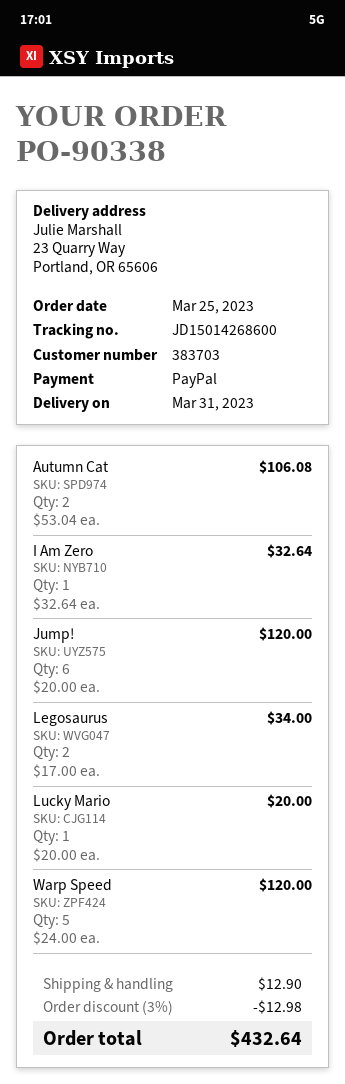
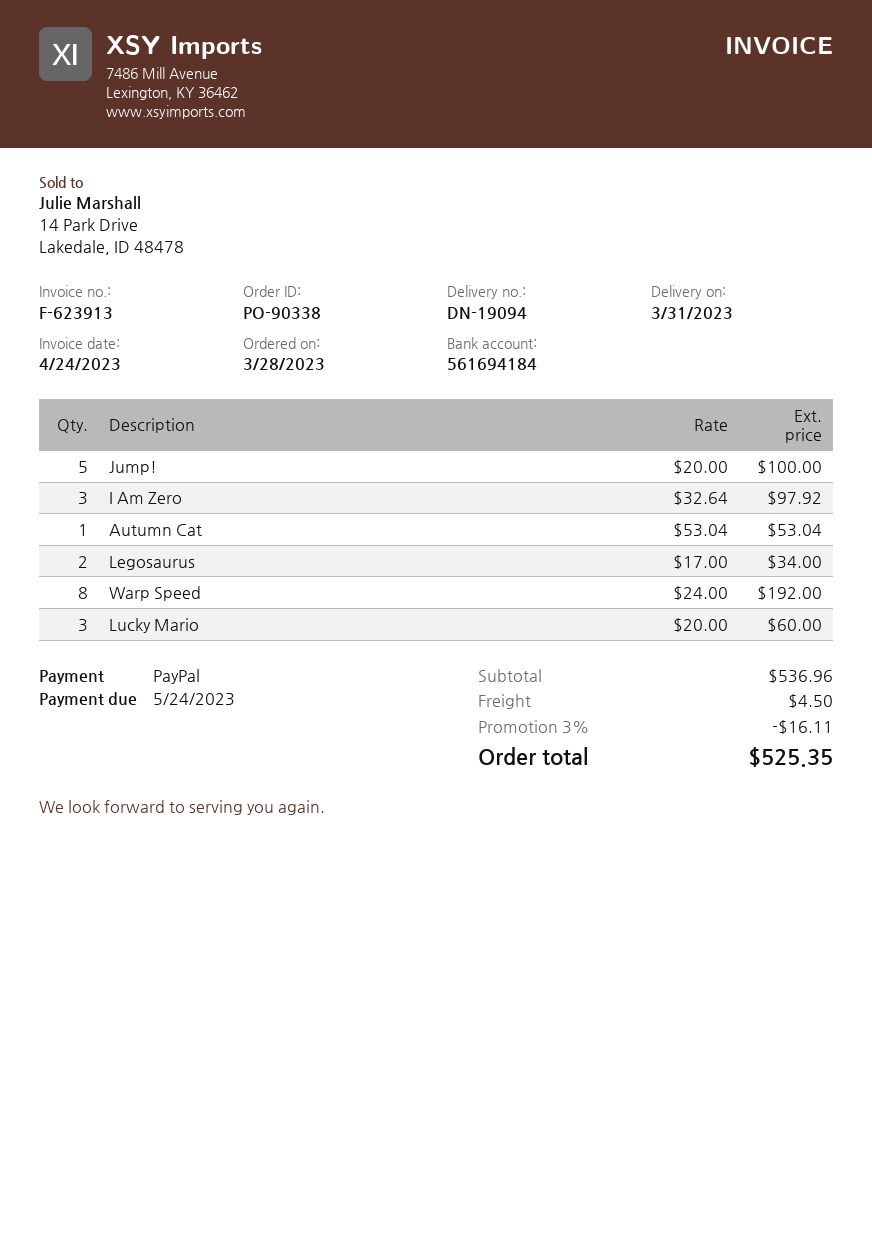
order date: 2023-03-25 -> 2023-03-28
Autumn Cat: 2 x 53.04 = 106.08 -> 1 x 53.04 = 53.04
I Am Zero: 1 x 32.64 = 32.64 -> 3 x 32.64 = 97.92
Jump!: 6 x 20.00 = 120.00 -> 5 x 20.00 = 100.00
Lucky Mario: 1 x 20.00 = 20.00 -> 3 x 20.00 = 60.00
Warp Speed: 5 x 24.00 = 120.00 -> 8 x 24.00 = 192.00
discount: 3% = 12.98 -> 3% = 16.11
shipping: 12.90 -> 4.50
total: 432.64 -> 525.35

